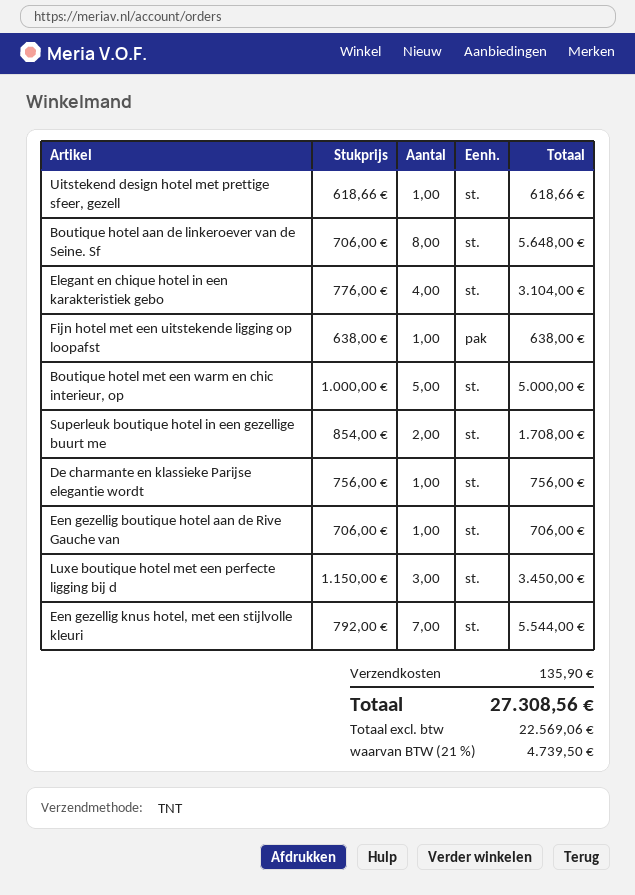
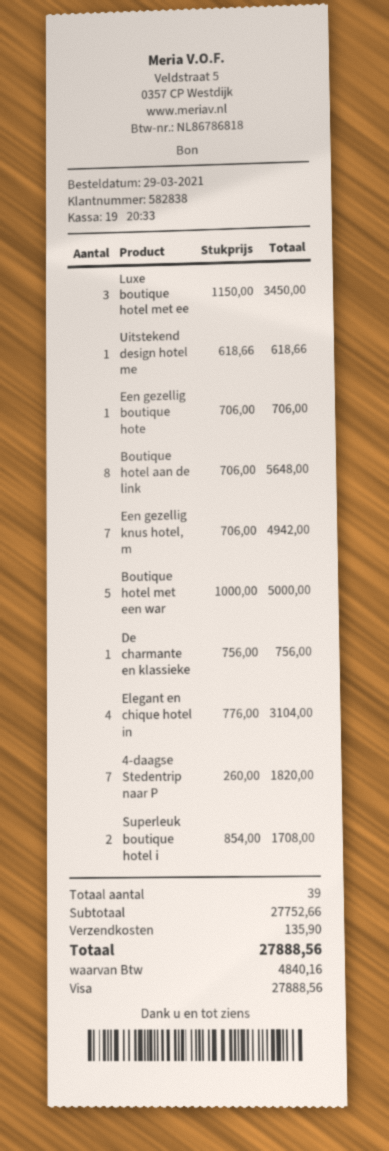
Fijn hotel met een uitstekende ligging op loopafst: 1 x 638.00 = 638.00 -> none
Een gezellig knus hotel, met een stijlvolle kleuri: 7 x 792.00 = 5544.00 -> 7 x 706.00 = 4942.00
4-daagse Stedentrip naar P: none -> 7 x 260.00 = 1820.00
tax: 4739.50 -> 4840.16
total: 27308.56 -> 27888.56

